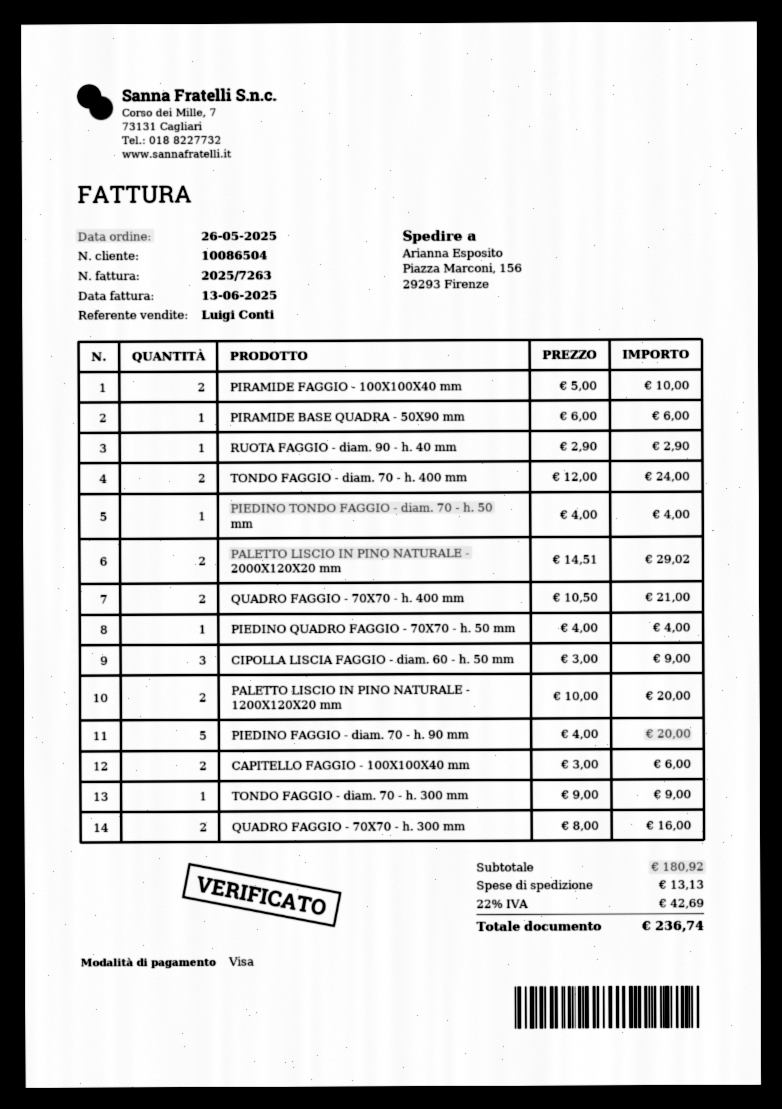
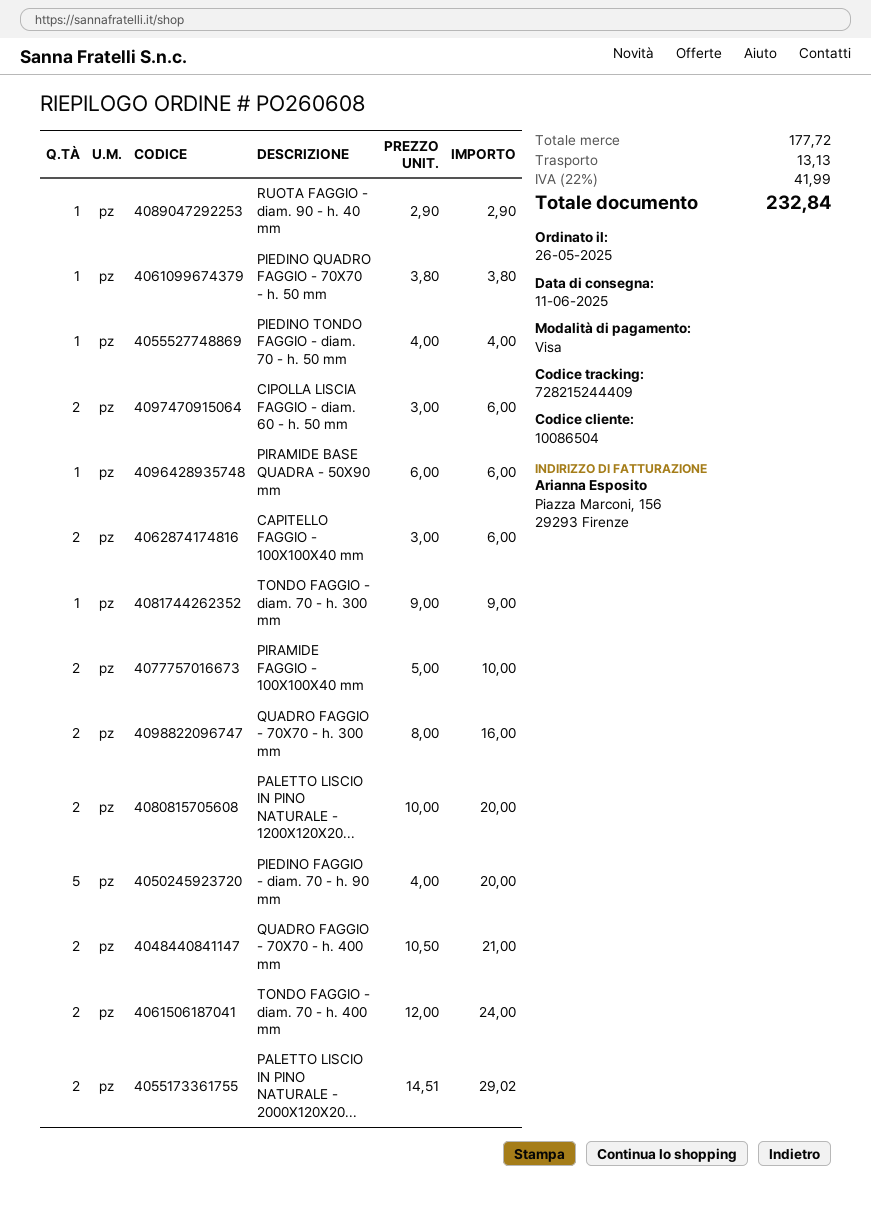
PIEDINO QUADRO FAGGIO - 70X70 - h. 50 mm: 1 x 4.00 = 4.00 -> 1 x 3.80 = 3.80
CIPOLLA LISCIA FAGGIO - diam. 60 - h. 50 mm: 3 x 3.00 = 9.00 -> 2 x 3.00 = 6.00
subtotal: 180.92 -> 177.72
tax: 22% = 42.69 -> 22% = 41.99
total: 236.74 -> 232.84

